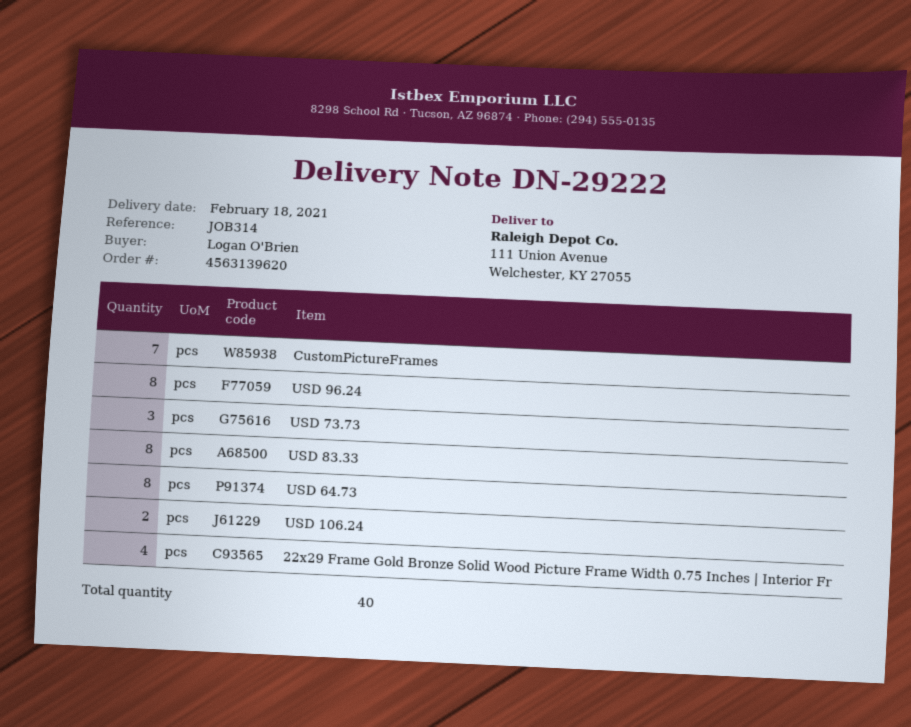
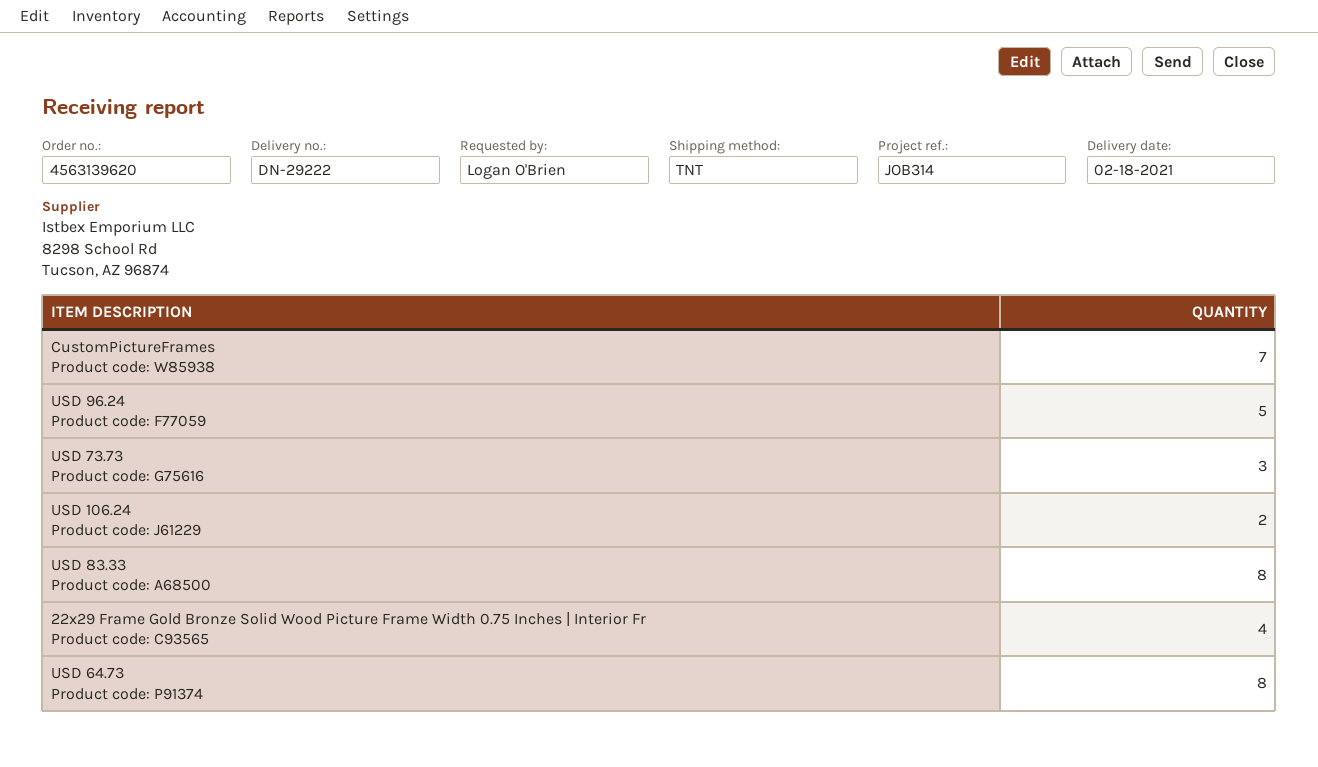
USD 96.24: 8 -> 5

